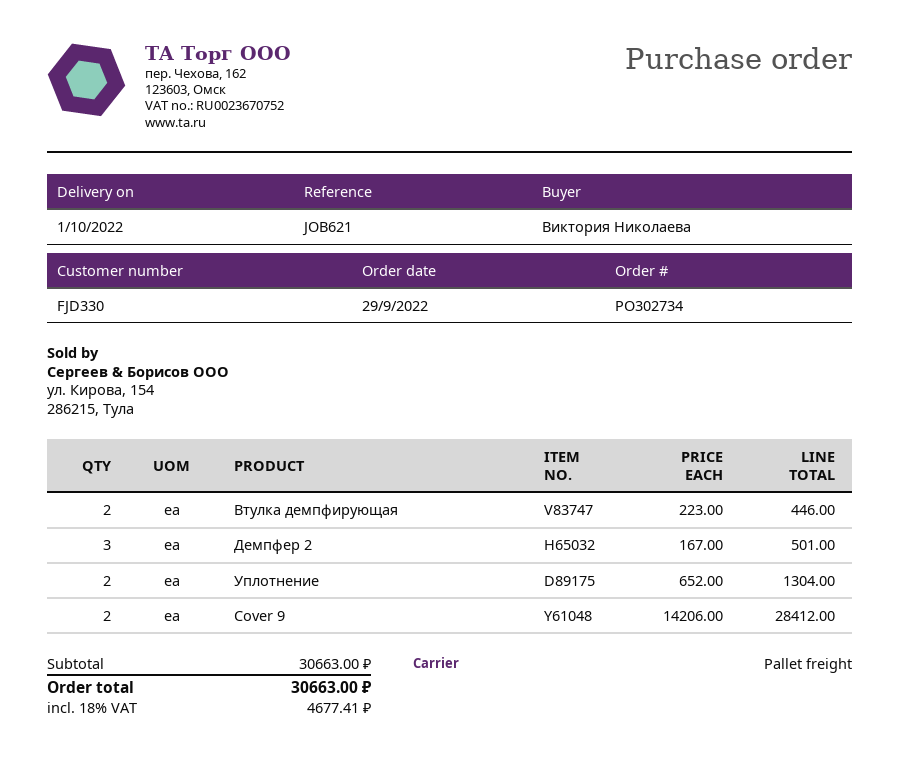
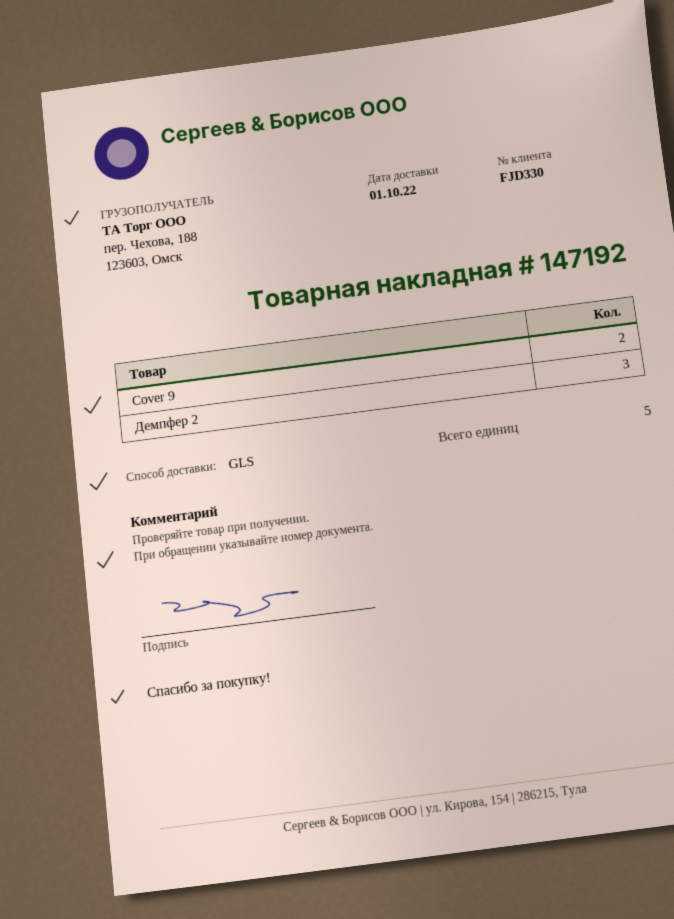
shipping method: pallet freight -> GLS
Втулка демпфирующая: 2 -> none
Уплотнение: 2 -> none

